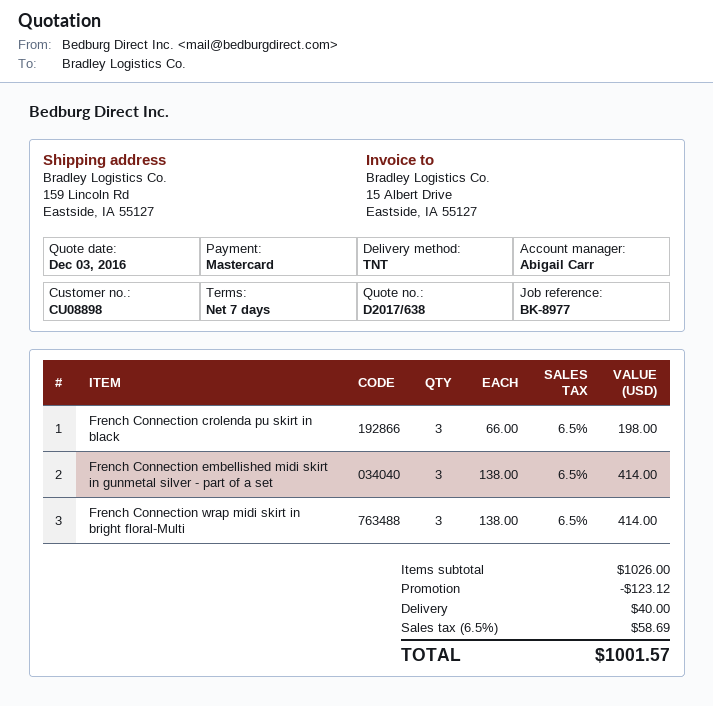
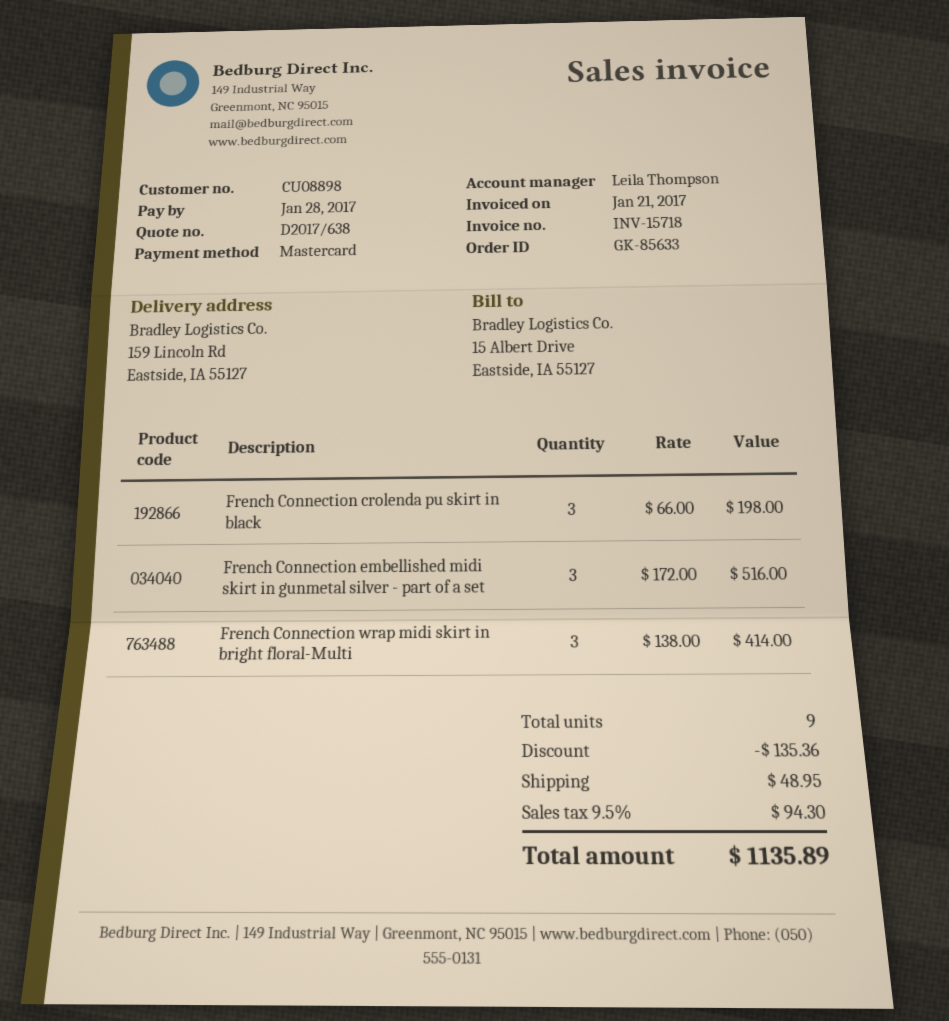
sales rep: Abigail Carr -> Leila Thompson
French Connection embellished midi skirt in gunmetal silver - part of a set: 3 x 138.00 = 414.00 -> 3 x 172.00 = 516.00
discount: 123.12 -> 135.36
shipping: 40.00 -> 48.95
tax: 6.5% = 58.69 -> 9.5% = 94.30
total: 1001.57 -> 1135.89

